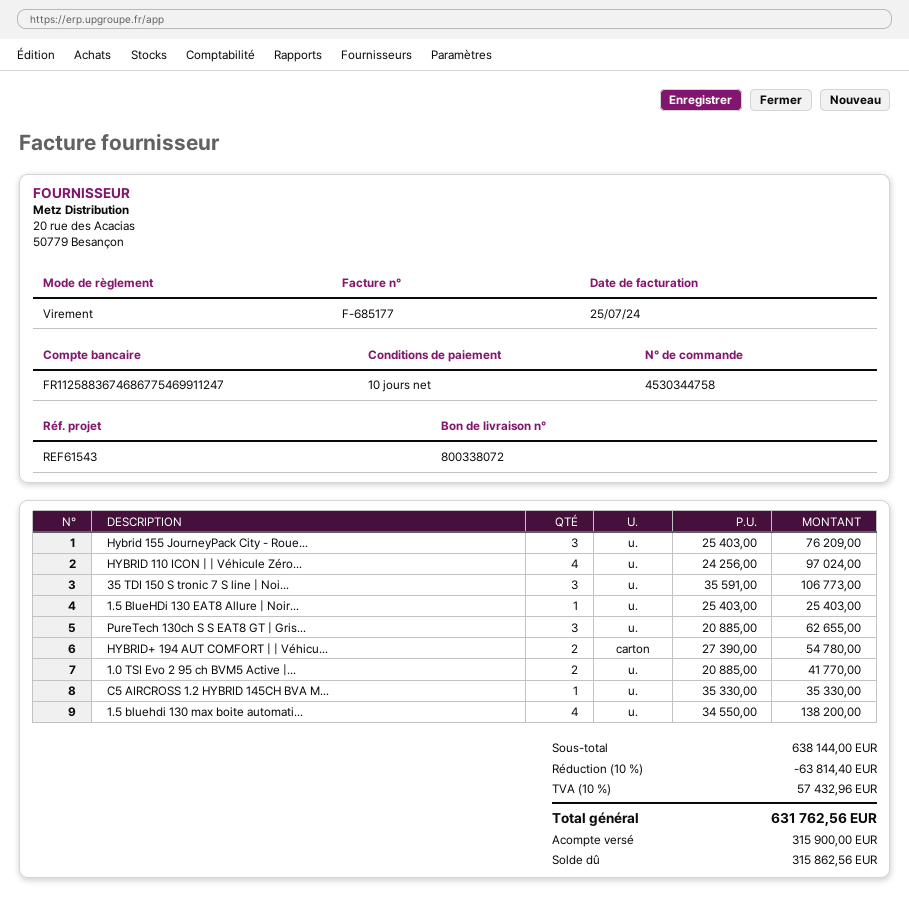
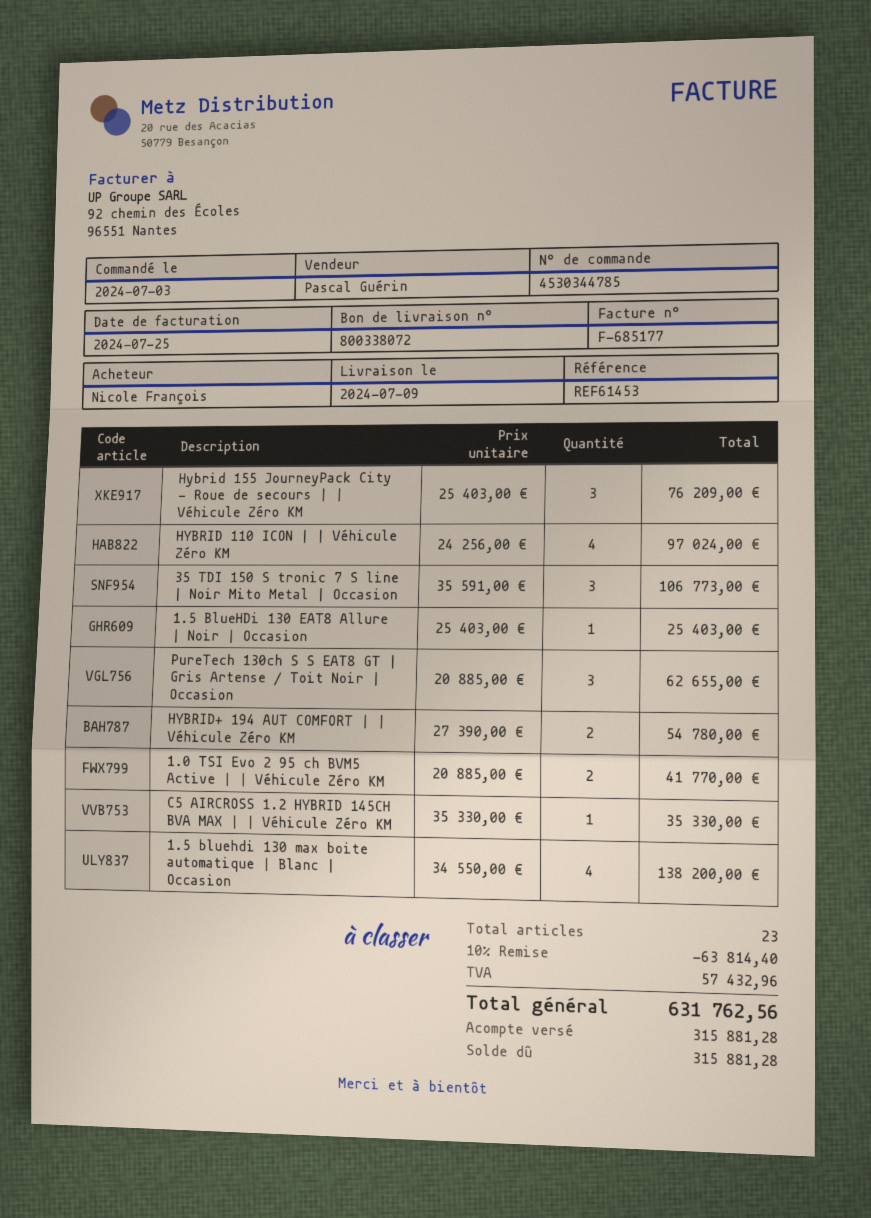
order number: 4530344758 -> 4530344785
reference: REF61543 -> REF61453
deposit: 315900.00 -> 315881.28
balance: 315862.56 -> 315881.28

